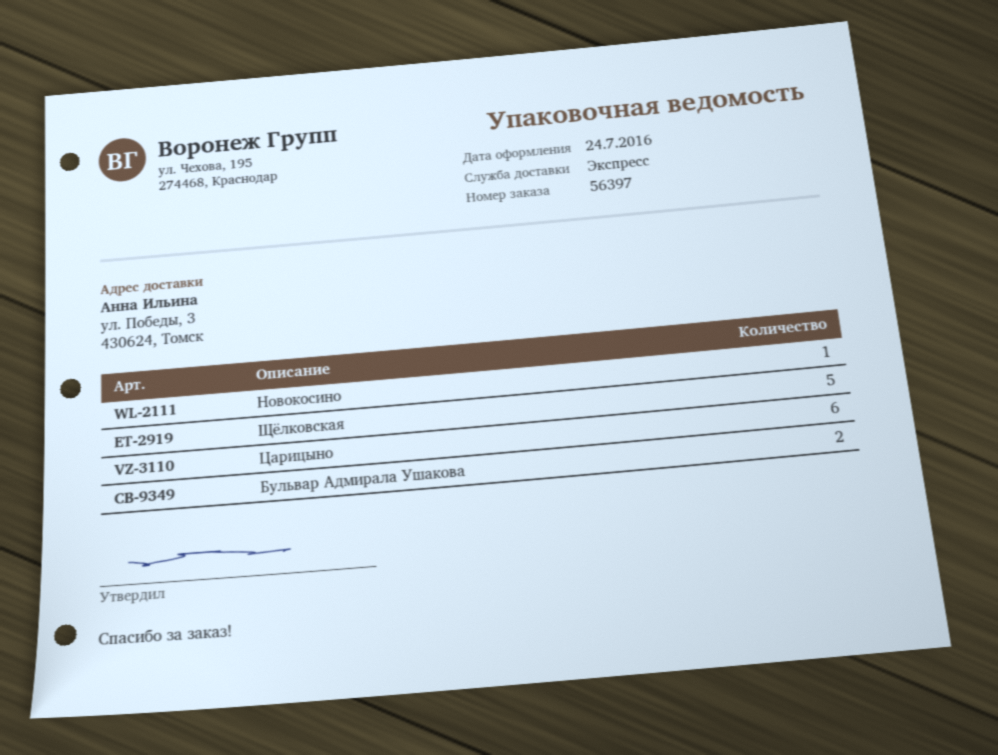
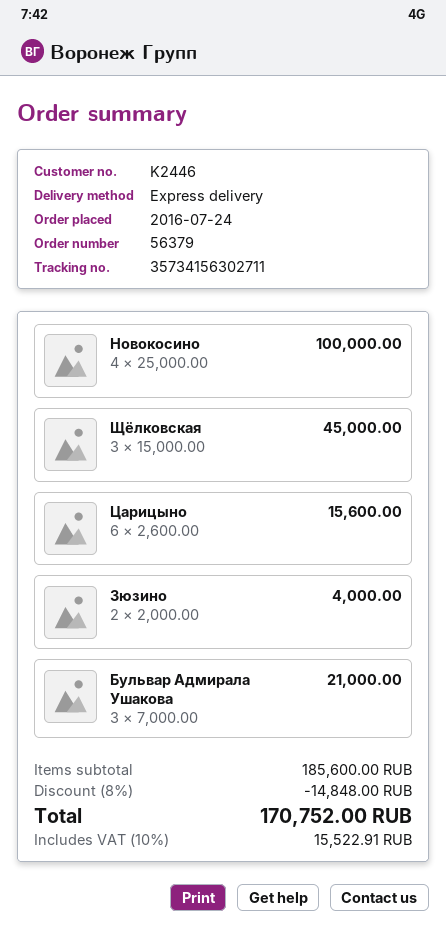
order number: 56397 -> 56379
Новокосино: 1 -> 4
Щёлковская: 5 -> 3
Бульвар Адмирала Ушакова: 2 -> 3
Зюзино: none -> 2

